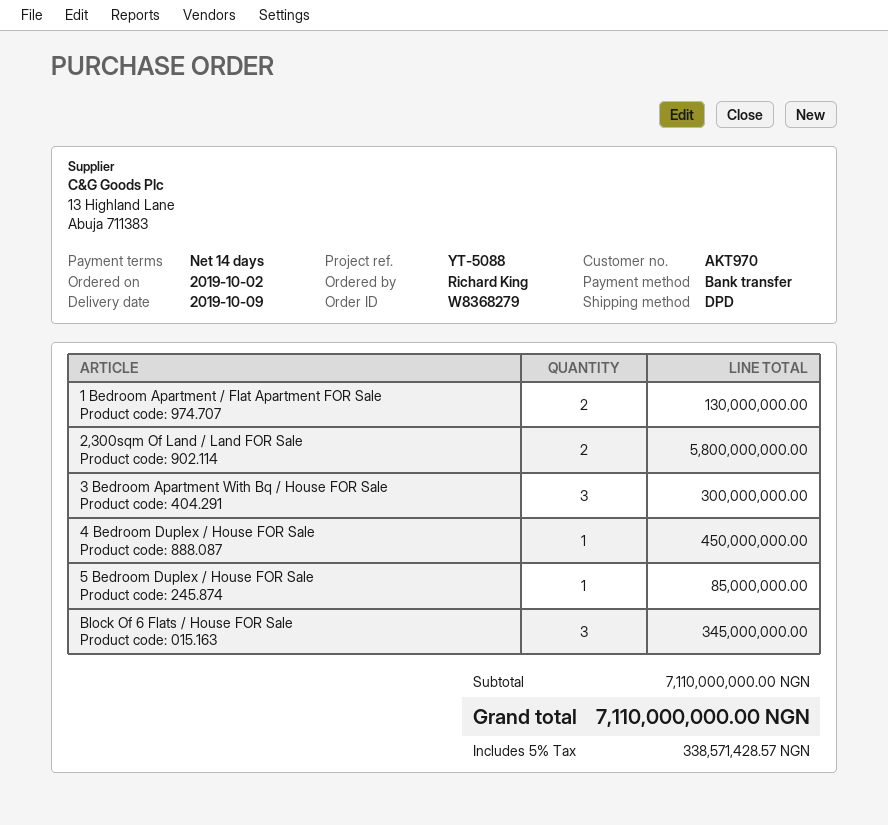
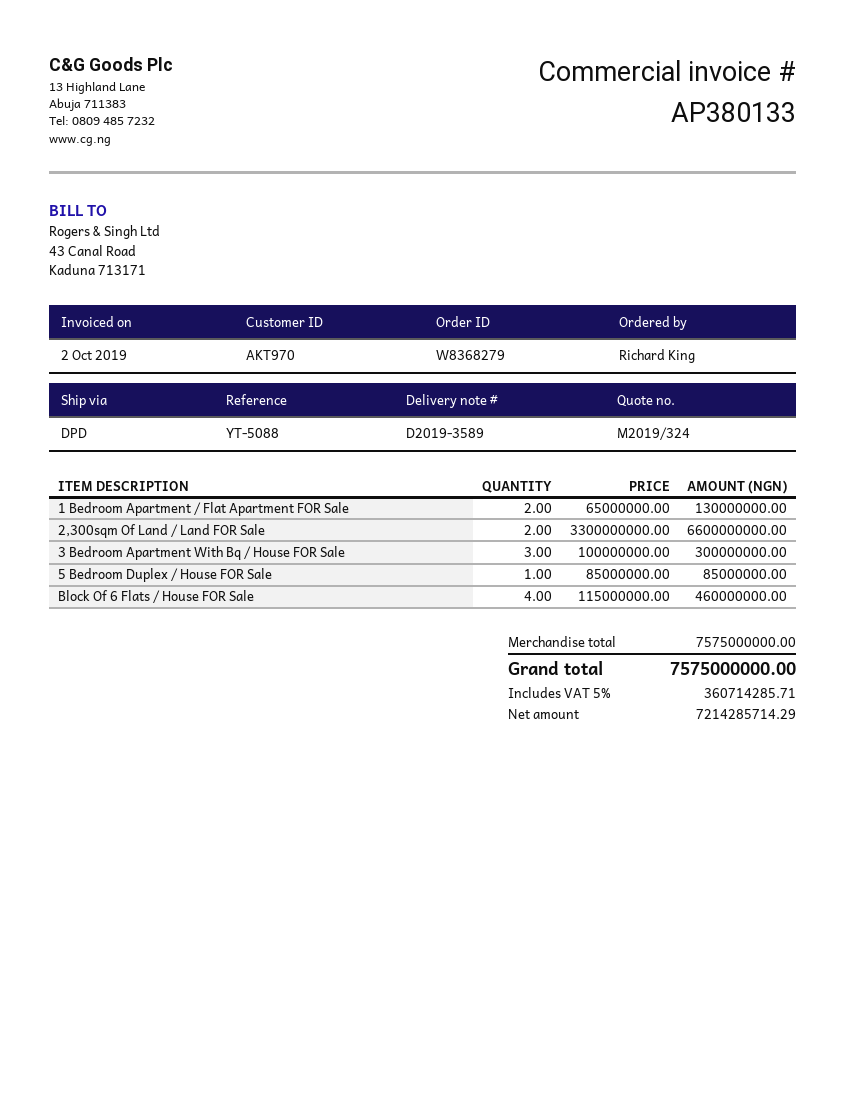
2,300sqm Of Land / Land FOR Sale: 2 for 5800000000.00 -> 2 for 6600000000.00
4 Bedroom Duplex / House FOR Sale: 1 for 450000000.00 -> none
Block Of 6 Flats / House FOR Sale: 3 for 345000000.00 -> 4 for 460000000.00
subtotal: 7110000000.00 -> 7575000000.00
tax: 5% = 338571428.57 -> 5% = 360714285.71
total: 7110000000.00 -> 7575000000.00

